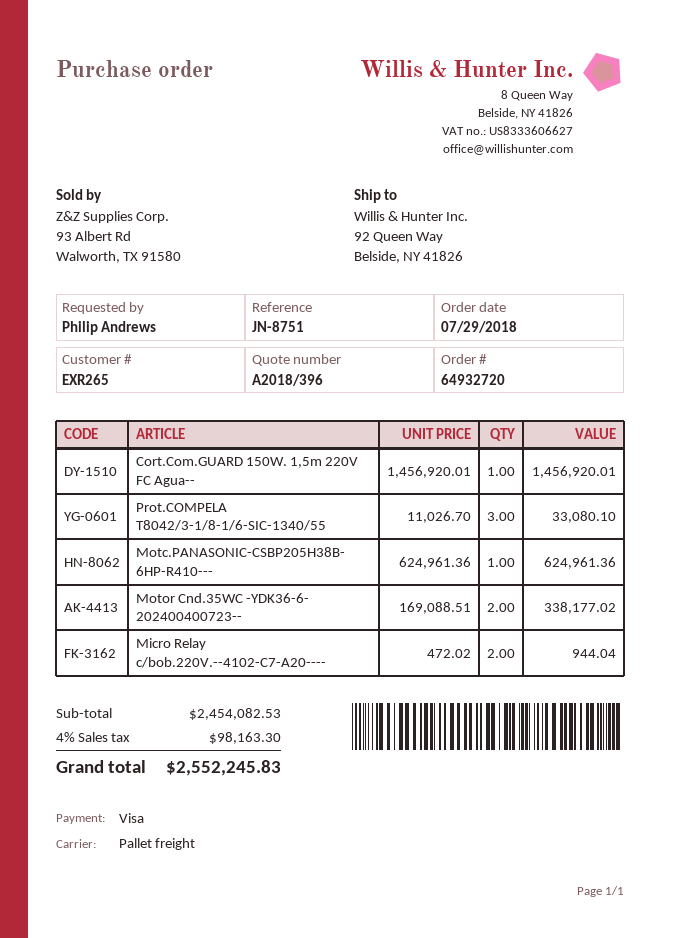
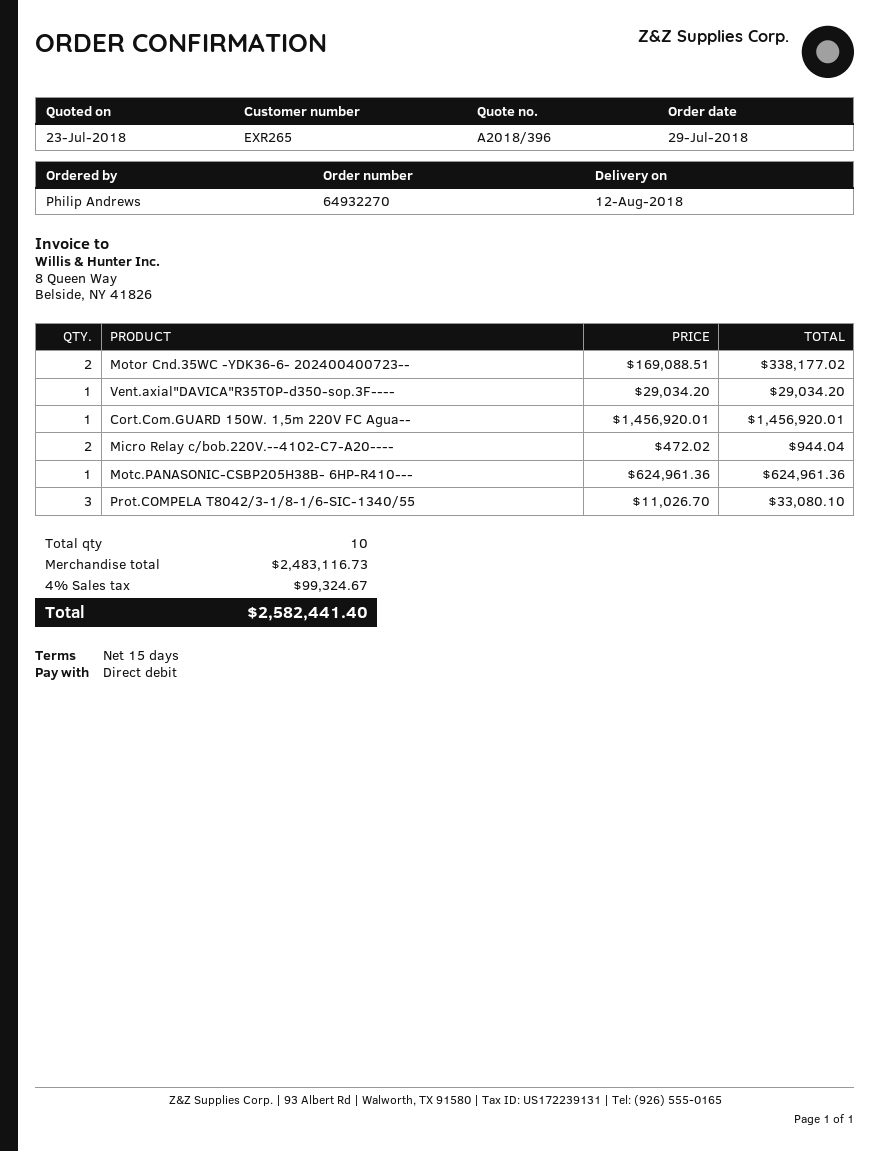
order number: 64932720 -> 64932270
payment method: Visa -> direct debit
Vent.axial"DAVICA"R35T0P-d350-sop.3F----: none -> 1 x 29034.20 = 29034.20
subtotal: 2454082.53 -> 2483116.73
tax: 4% = 98163.30 -> 4% = 99324.67
total: 2552245.83 -> 2582441.40

